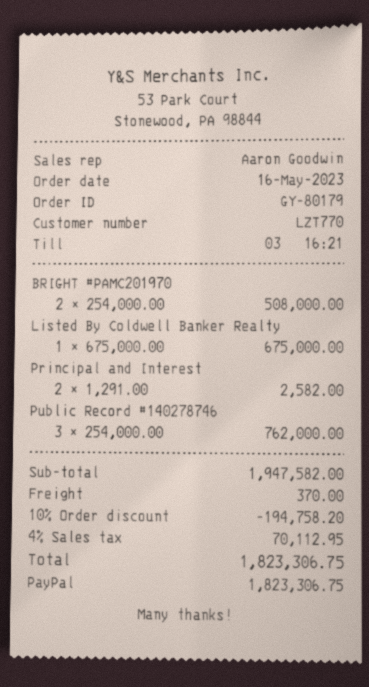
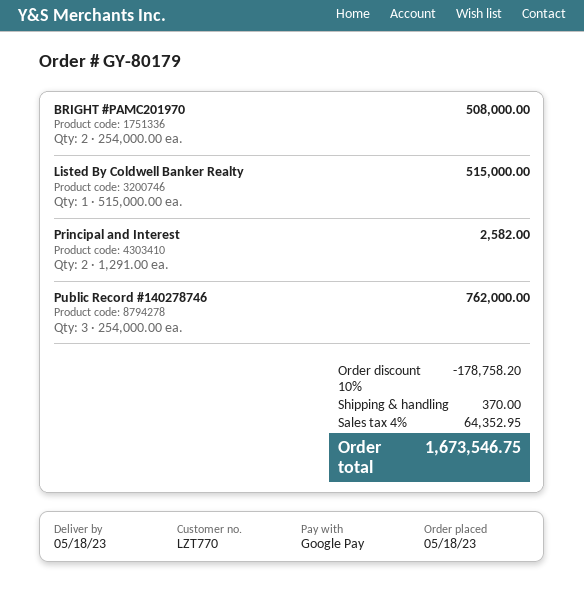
order date: 2023-05-16 -> 2023-05-18
payment method: PayPal -> Google Pay
Listed By Coldwell Banker Realty: 1 x 675000.00 = 675000.00 -> 1 x 515000.00 = 515000.00
discount: 10% = 194758.20 -> 10% = 178758.20
tax: 4% = 70112.95 -> 4% = 64352.95
total: 1823306.75 -> 1673546.75

